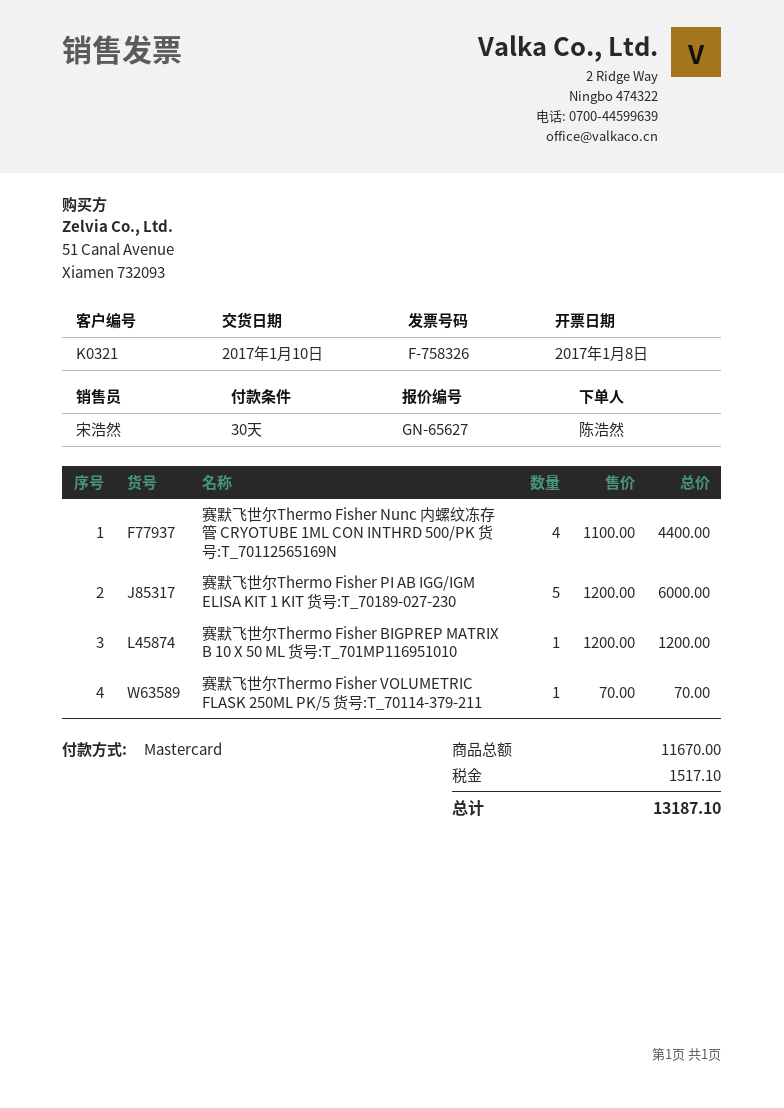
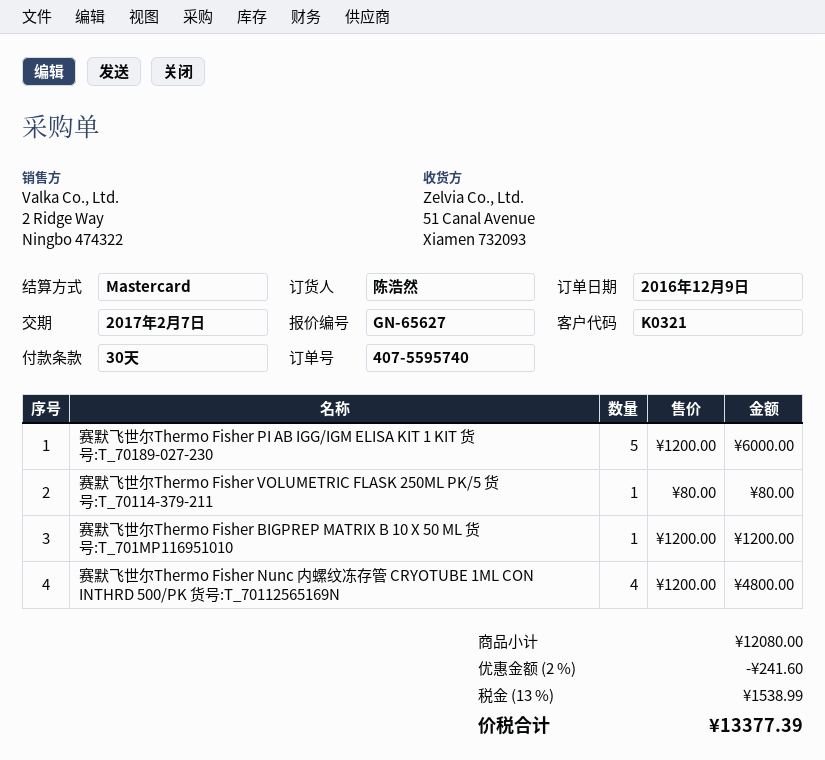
delivery date: 2017-01-10 -> 2017-02-07
赛默飞世尔Thermo Fisher Nunc 内螺纹冻存管 CRYOTUBE 1ML CON INTHRD 500/PK 货号:T_70112565169N: 4 x 1100.00 = 4400.00 -> 4 x 1200.00 = 4800.00
赛默飞世尔Thermo Fisher VOLUMETRIC FLASK 250ML PK/5 货号:T_70114-379-211: 1 x 70.00 = 70.00 -> 1 x 80.00 = 80.00
subtotal: 11670.00 -> 12080.00
discount: none -> 2% = 241.60
tax: 1517.10 -> 1538.99
total: 13187.10 -> 13377.39

